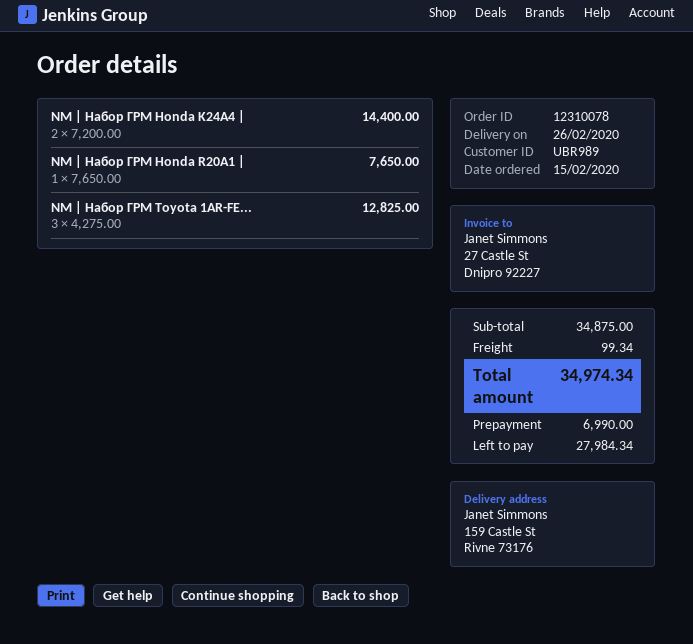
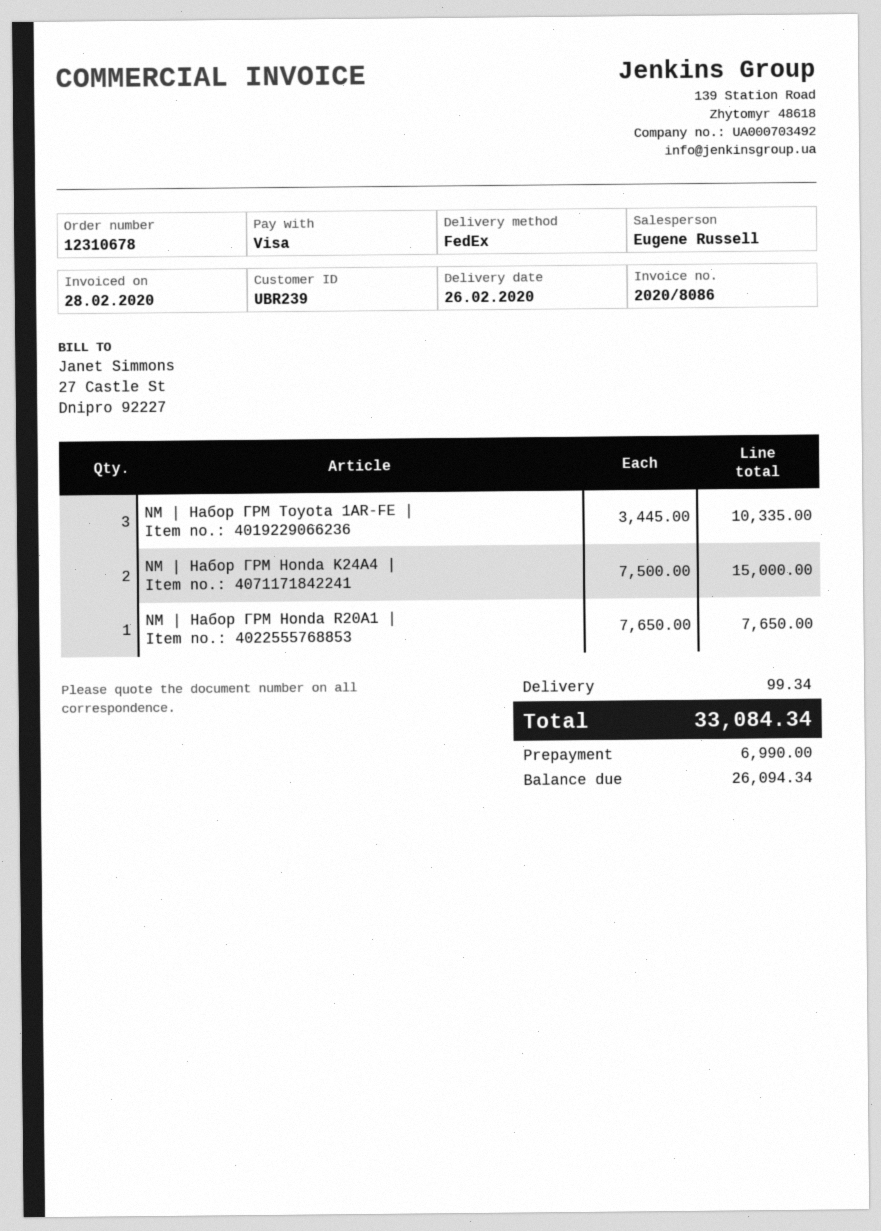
order number: 12310078 -> 12310678
customer number: UBR989 -> UBR239
NM | Набор ГРМ Honda K24A4 |: 2 x 7200.00 = 14400.00 -> 2 x 7500.00 = 15000.00
NM | Набор ГРМ Toyota 1AR-FE...: 3 x 4275.00 = 12825.00 -> 3 x 3445.00 = 10335.00
total: 34974.34 -> 33084.34
balance: 27984.34 -> 26094.34

